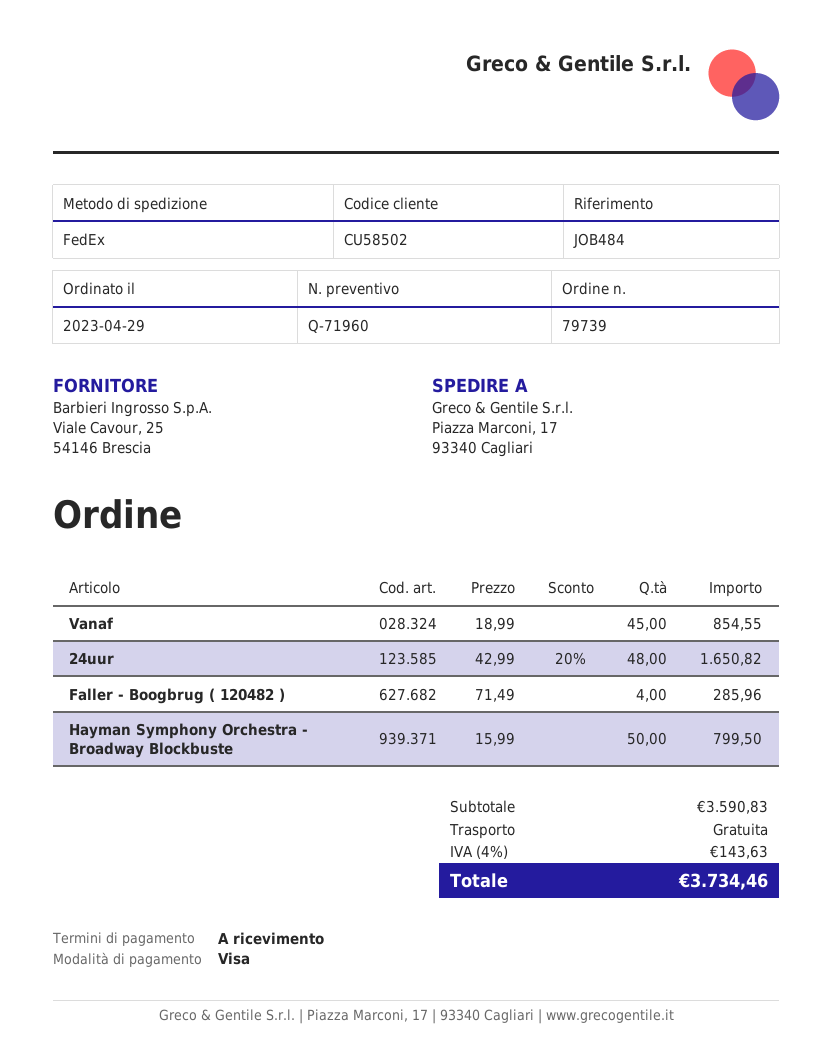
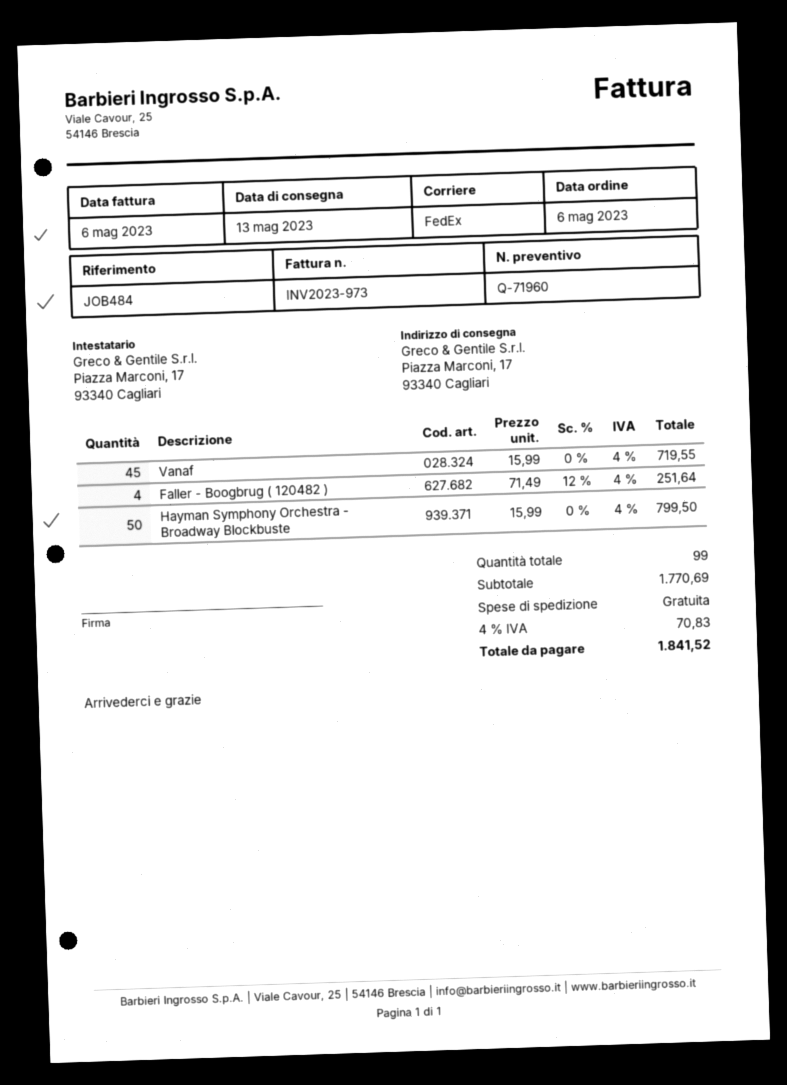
order date: 2023-04-29 -> 2023-05-06
Vanaf: 45 x 18.99 = 854.55 -> 45 x 15.99 = 719.55
24uur: 48 x 42.99 - 20% = 1650.82 -> none
Faller - Boogbrug ( 120482 ): 4 x 71.49 = 285.96 -> 4 x 71.49 - 12% = 251.64
subtotal: 3590.83 -> 1770.69
tax: 4% = 143.63 -> 4% = 70.83
total: 3734.46 -> 1841.52

